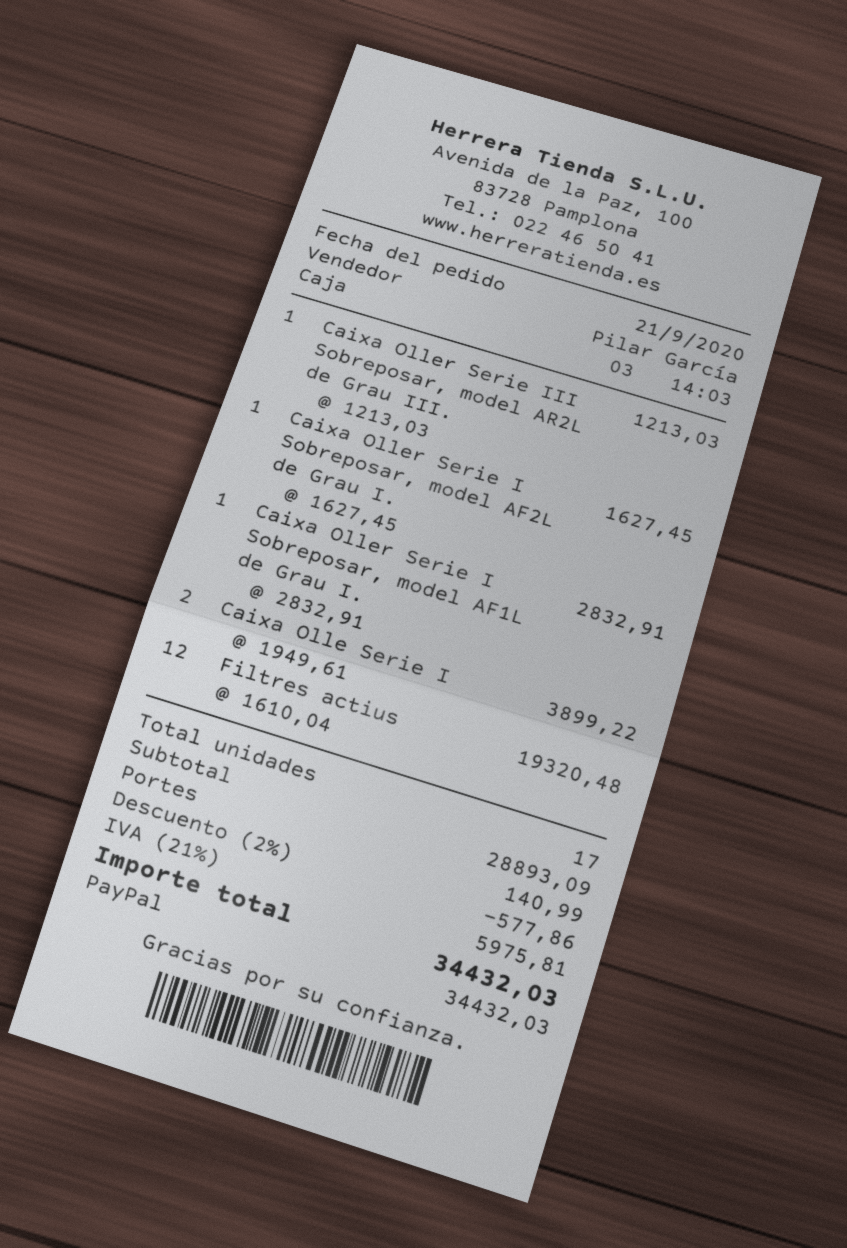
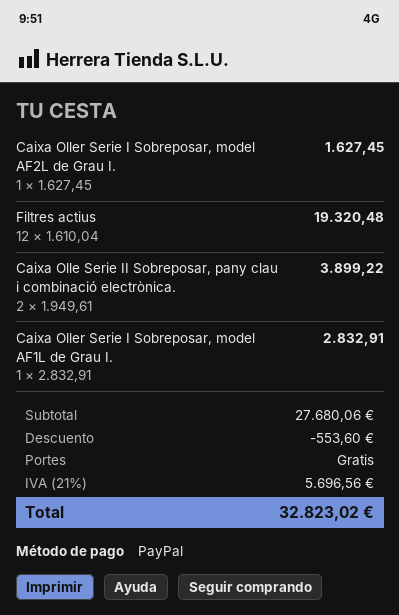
Caixa Oller Serie III Sobreposar, model AR2L de Grau III.: 1 x 1213.03 = 1213.03 -> none
subtotal: 28893.09 -> 27680.06
discount: 577.86 -> 553.60
shipping: 140.99 -> 0.00
tax: 21% = 5975.81 -> 21% = 5696.56
total: 34432.03 -> 32823.02

